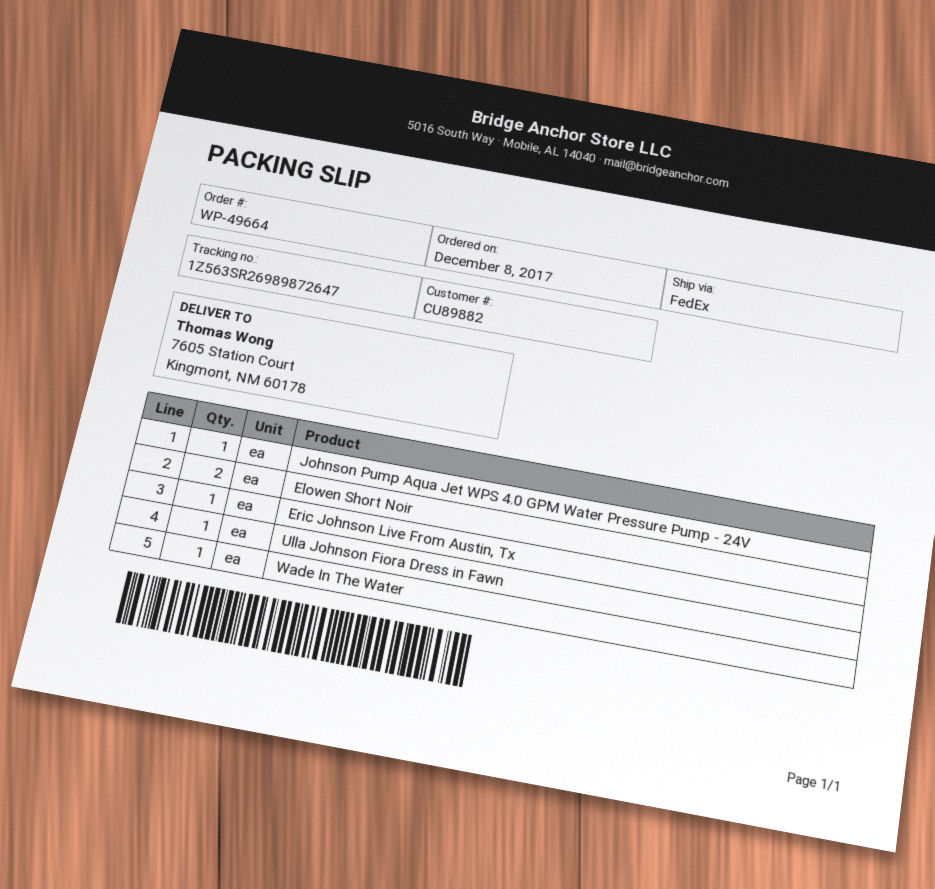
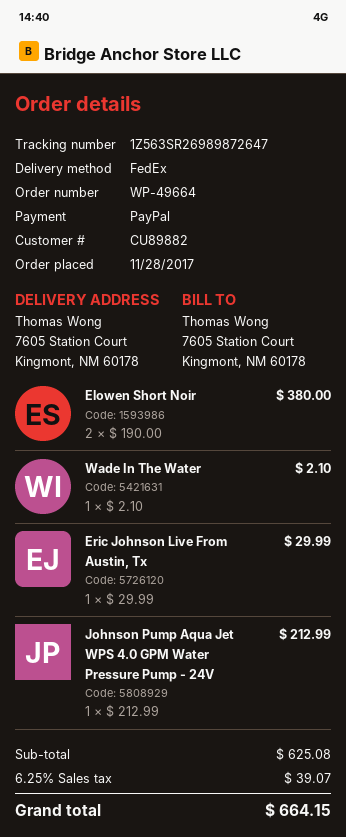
order date: 2017-12-08 -> 2017-11-28
Ulla Johnson Fiora Dress in Fawn: 1 -> none

